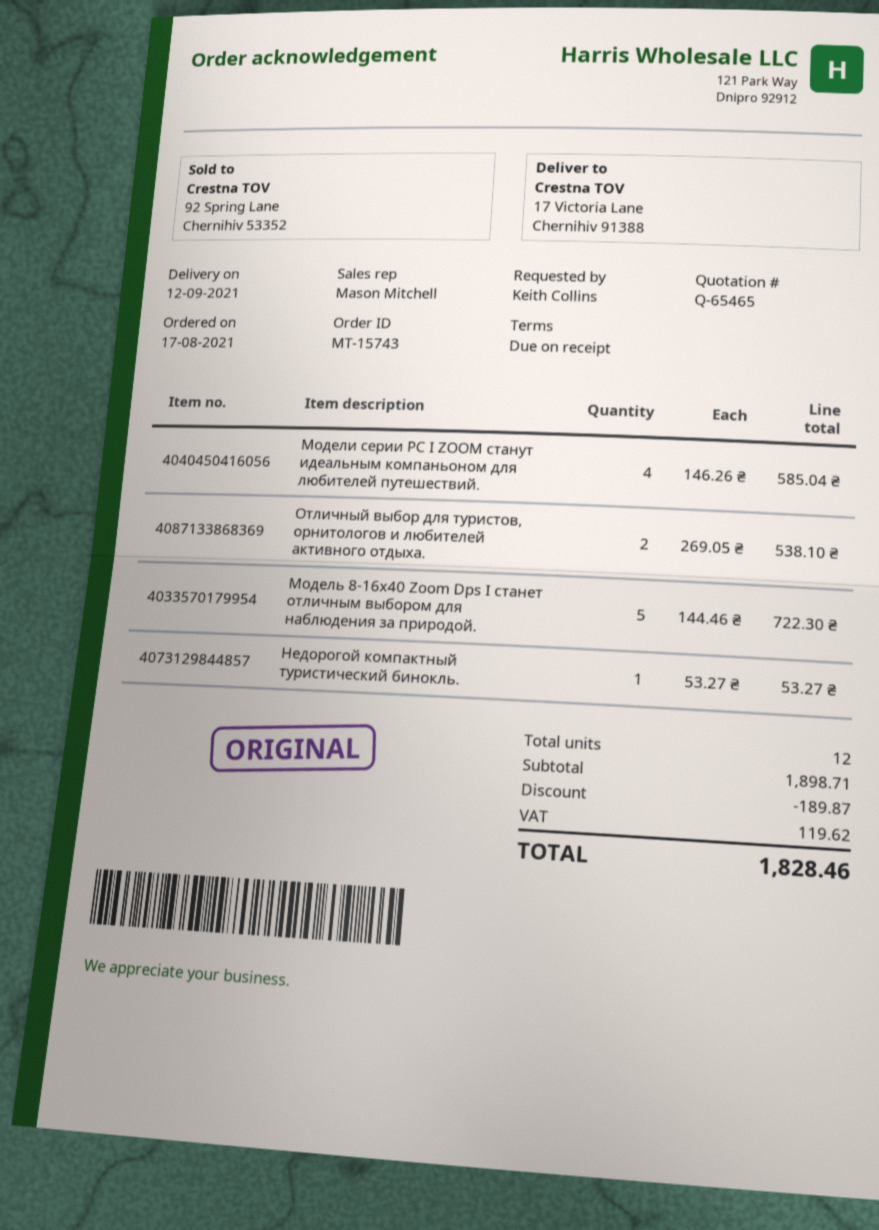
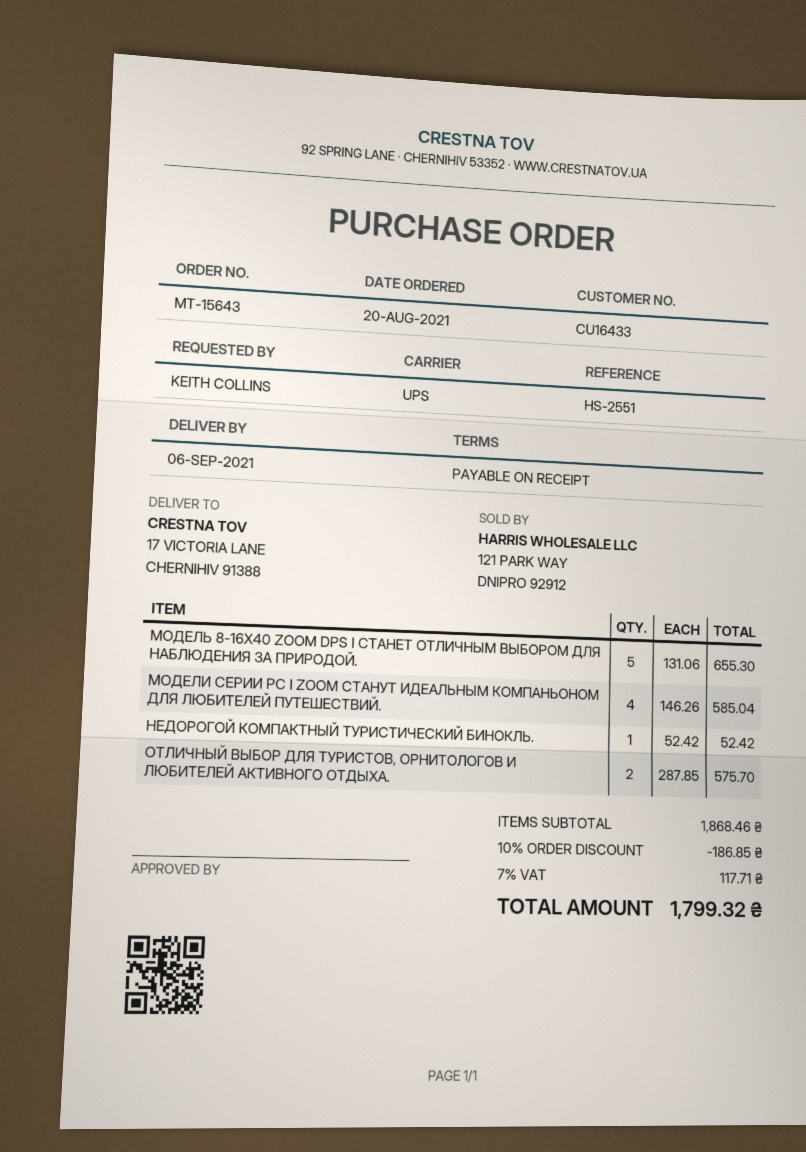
order number: MT-15743 -> MT-15643
order date: 2021-08-17 -> 2021-08-20
delivery date: 2021-09-12 -> 2021-09-06
Отличный выбор для туристов, орнитологов и любителей активного отдыха.: 2 x 269.05 = 538.10 -> 2 x 287.85 = 575.70
Модель 8-16х40 Zoom Dps I станет отличным выбором для наблюдения за природой.: 5 x 144.46 = 722.30 -> 5 x 131.06 = 655.30
Недорогой компактный туристический бинокль.: 1 x 53.27 = 53.27 -> 1 x 52.42 = 52.42
subtotal: 1898.71 -> 1868.46
discount: 189.87 -> 186.85
tax: 119.62 -> 117.71
total: 1828.46 -> 1799.32

